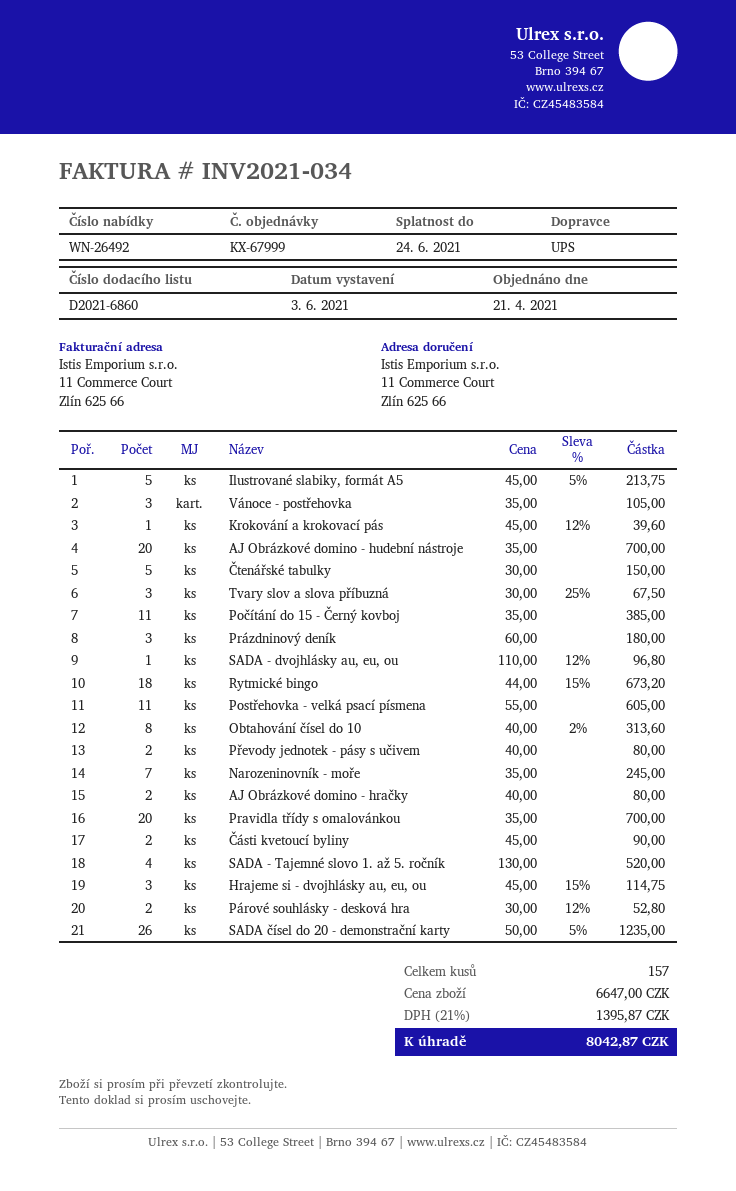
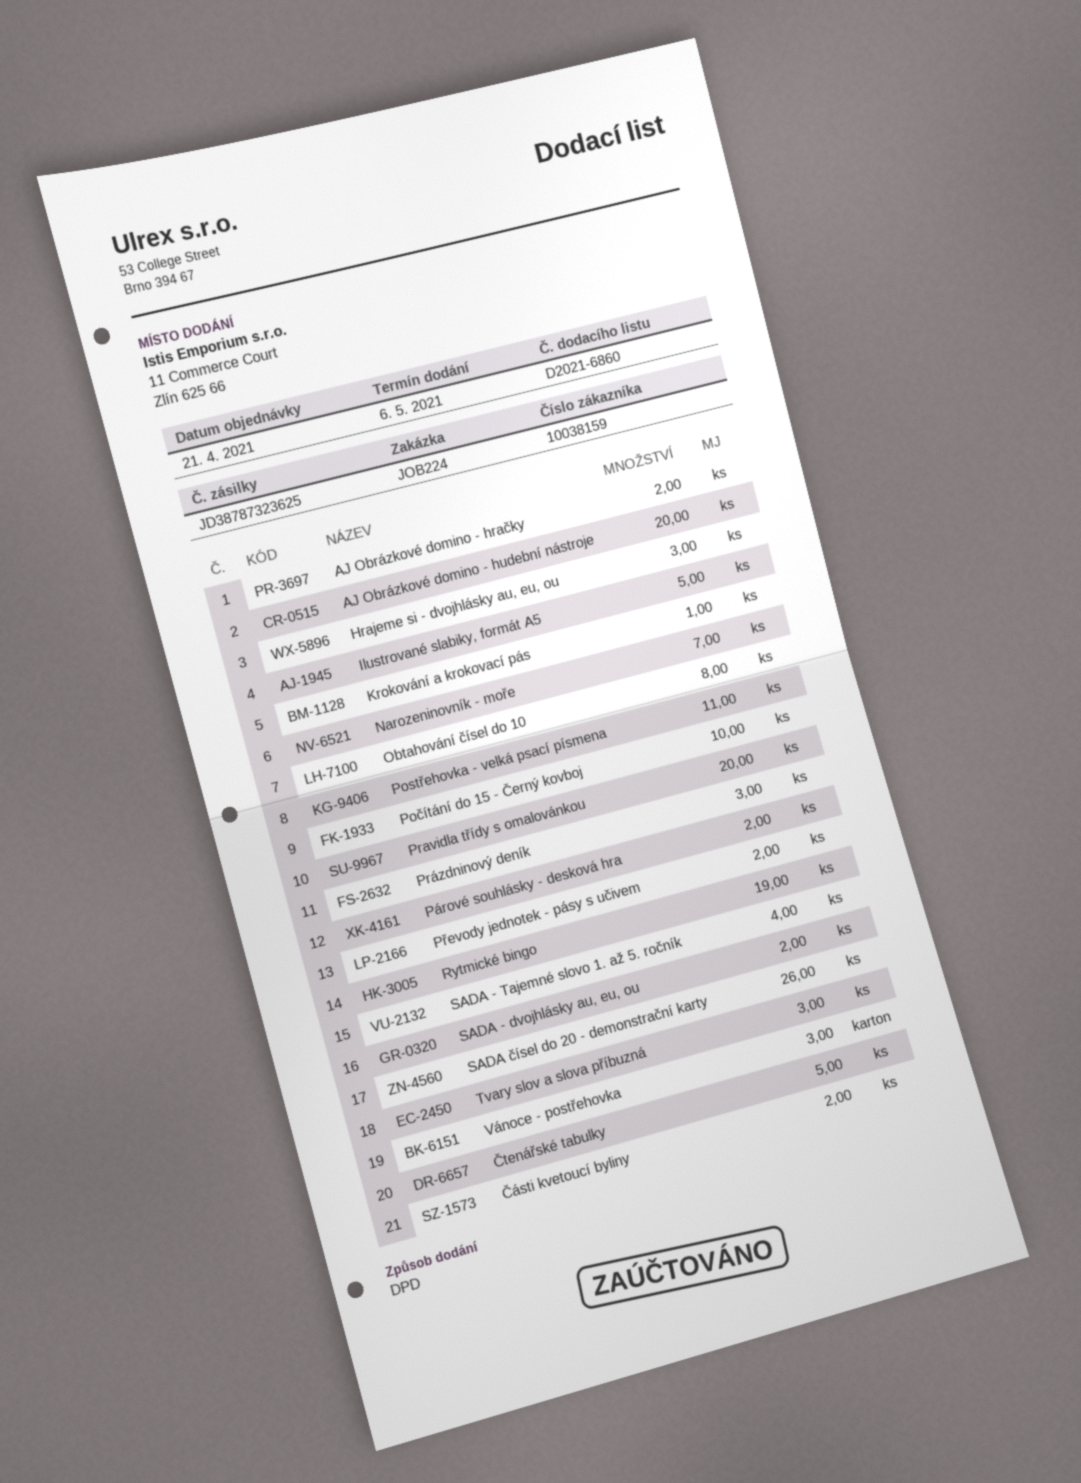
shipping method: UPS -> DPD
Počítání do 15 - Černý kovboj: 11 -> 10
SADA - dvojhlásky au, eu, ou: 1 -> 2
Rytmické bingo: 18 -> 19

